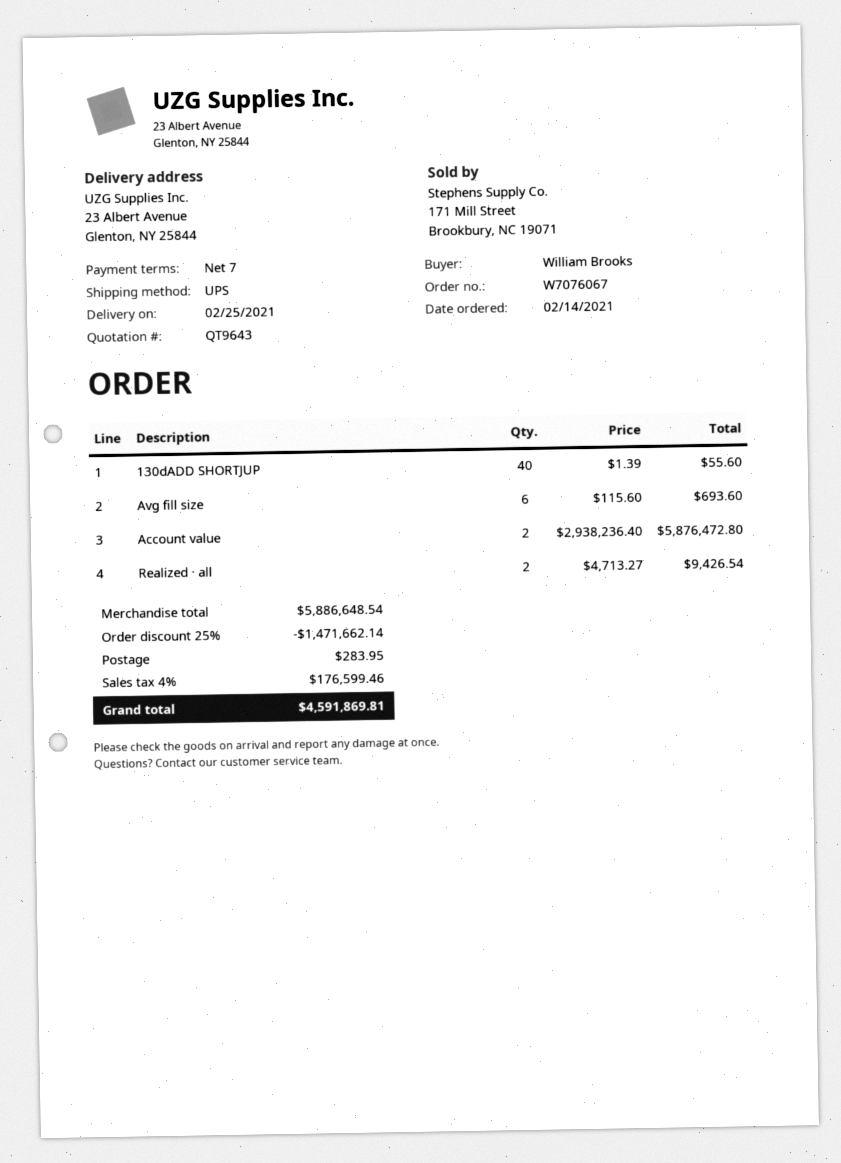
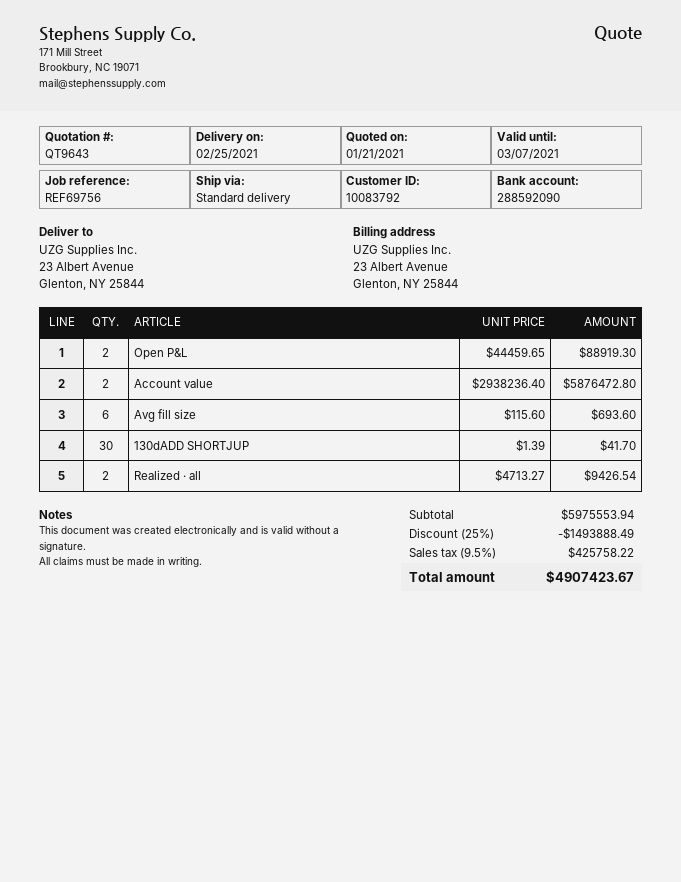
shipping method: UPS -> standard
130dADD SHORTJUP: 40 x 1.39 = 55.60 -> 30 x 1.39 = 41.70
Open P&L: none -> 2 x 44459.65 = 88919.30
subtotal: 5886648.54 -> 5975553.94
discount: 25% = 1471662.14 -> 25% = 1493888.49
shipping: 283.95 -> none
tax: 4% = 176599.46 -> 9.5% = 425758.22
total: 4591869.81 -> 4907423.67

